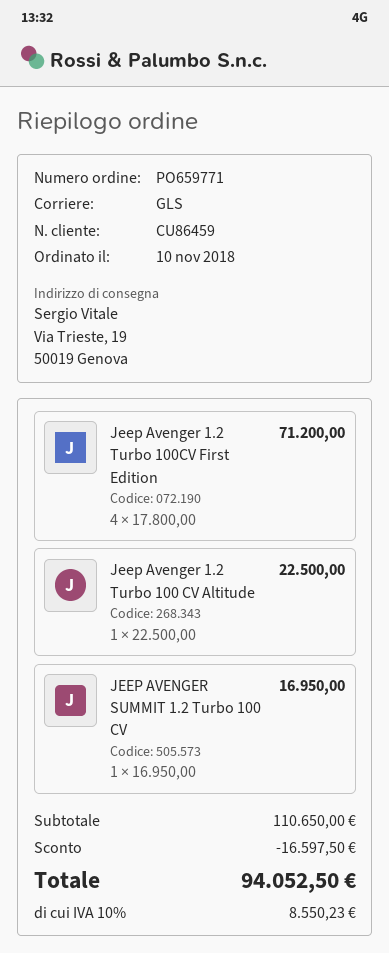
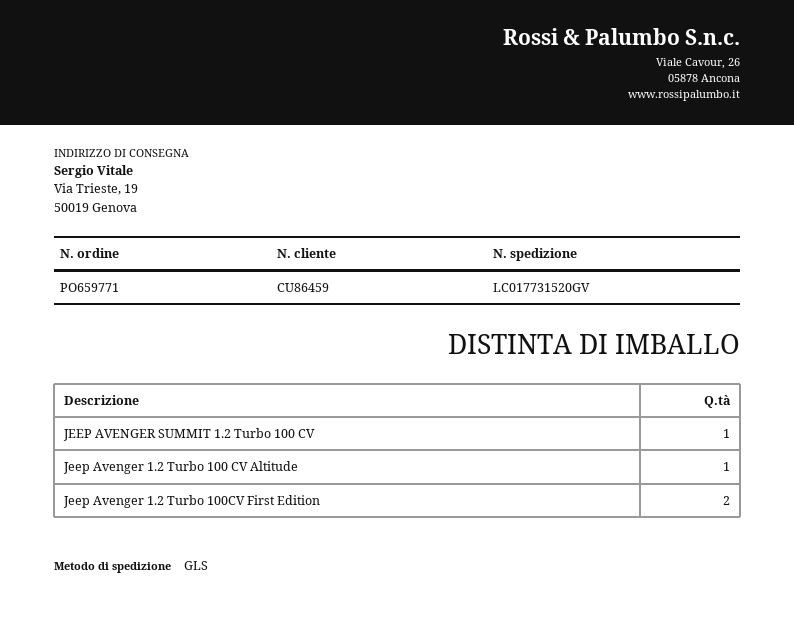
Jeep Avenger 1.2 Turbo 100CV First Edition: 4 -> 2

